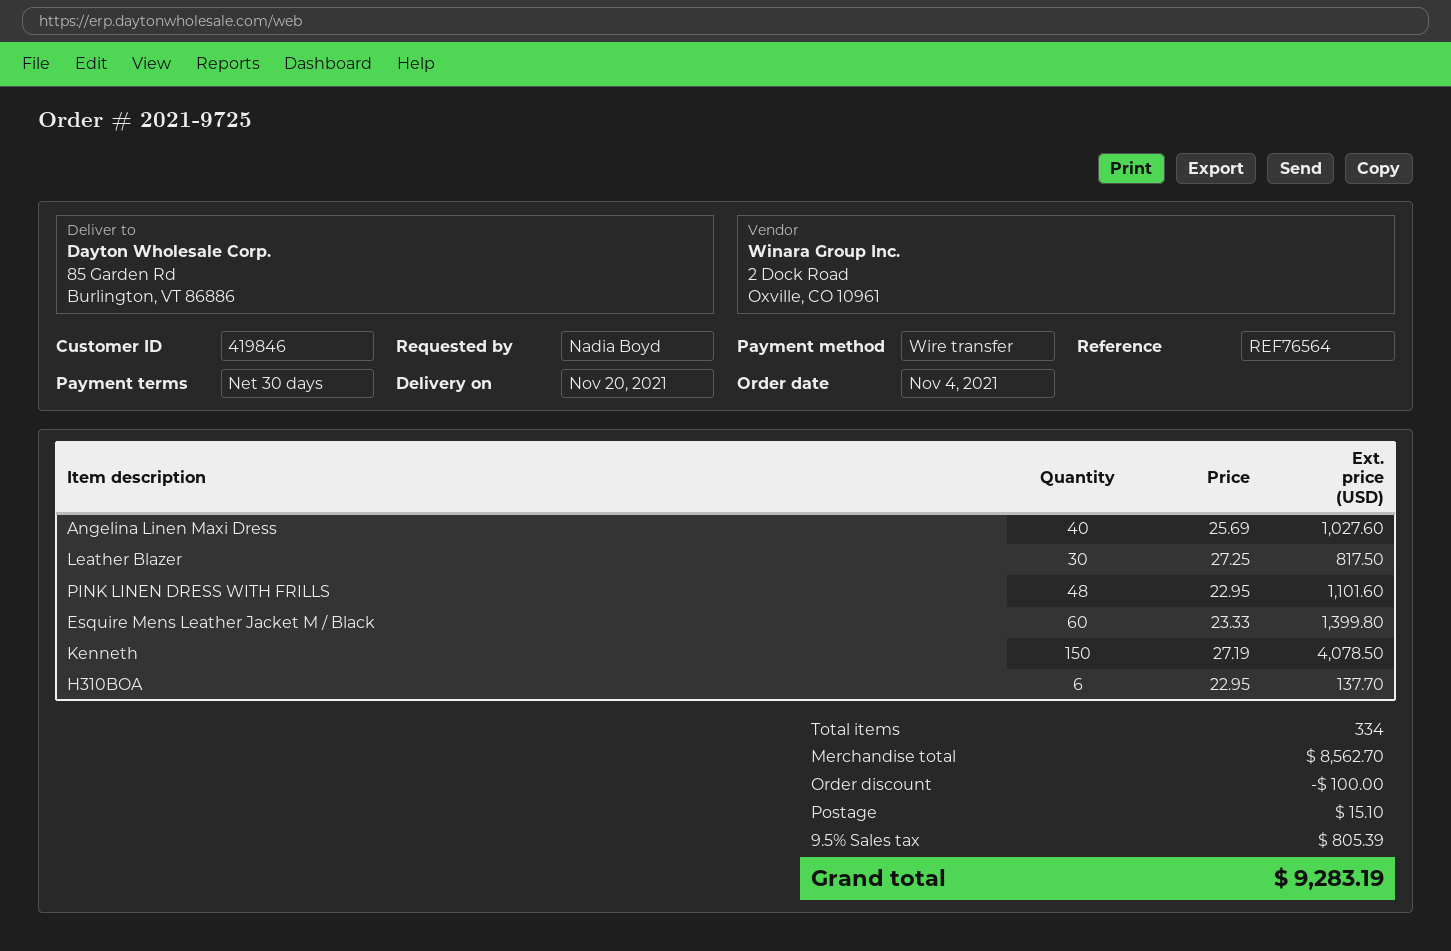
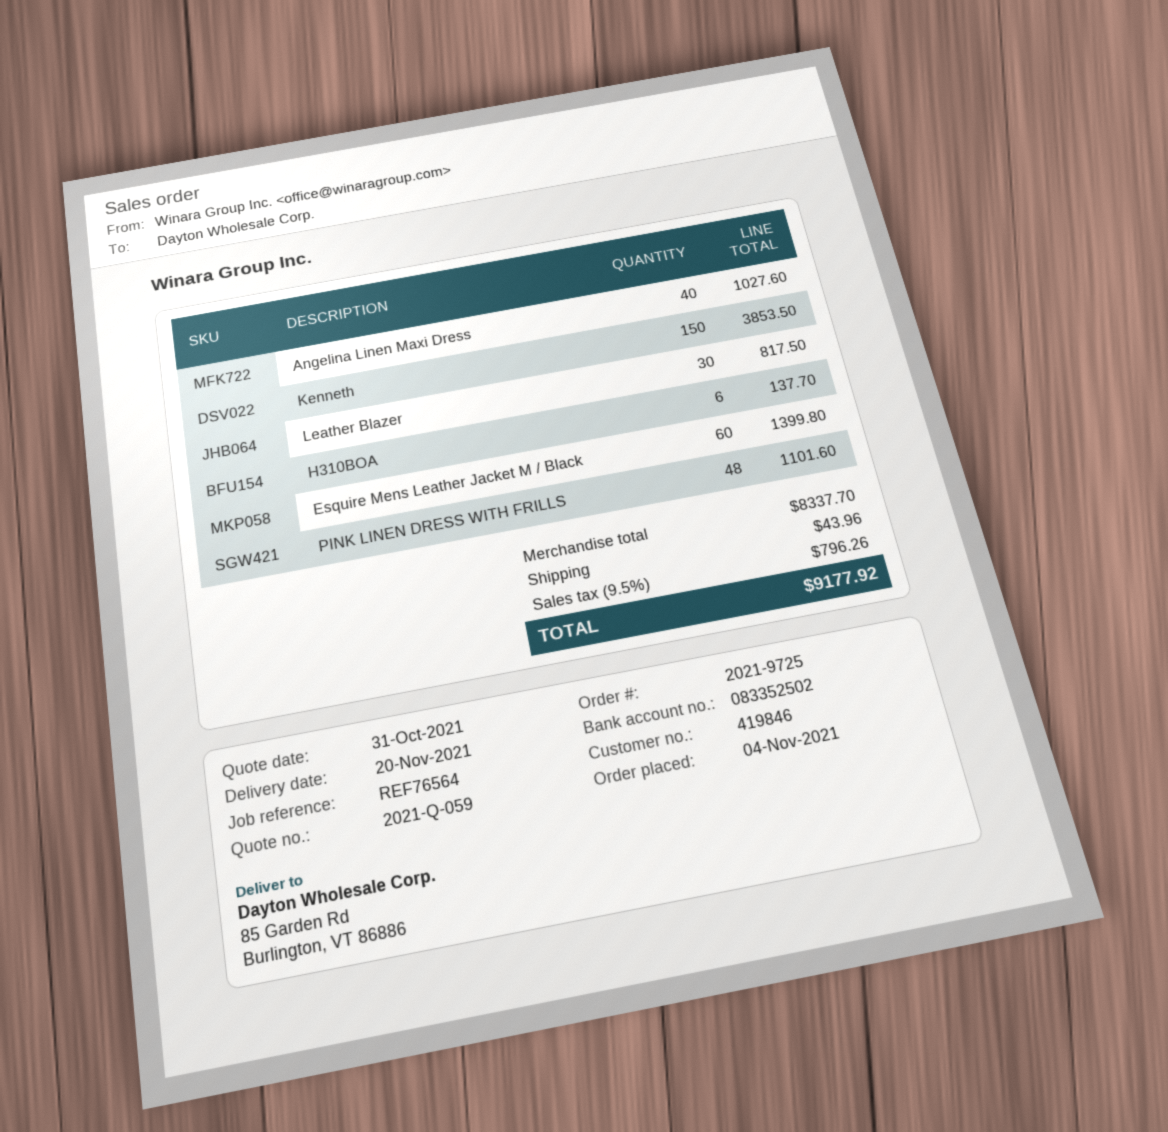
Kenneth: 150 for 4078.50 -> 150 for 3853.50
subtotal: 8562.70 -> 8337.70
discount: 100.00 -> none
shipping: 15.10 -> 43.96
tax: 9.5% = 805.39 -> 9.5% = 796.26
total: 9283.19 -> 9177.92

